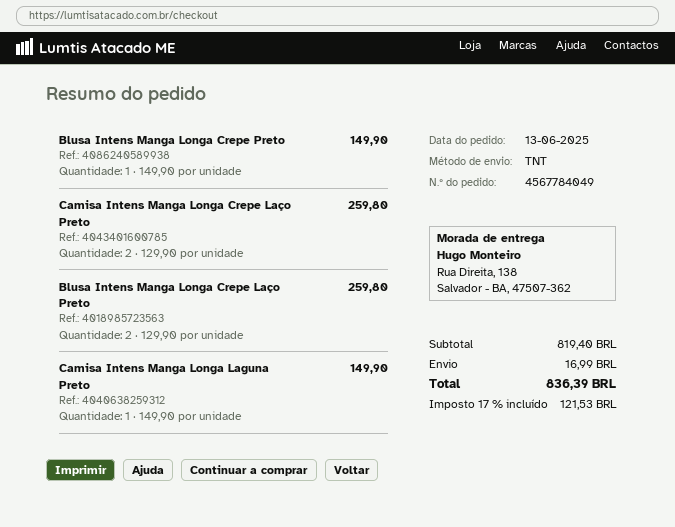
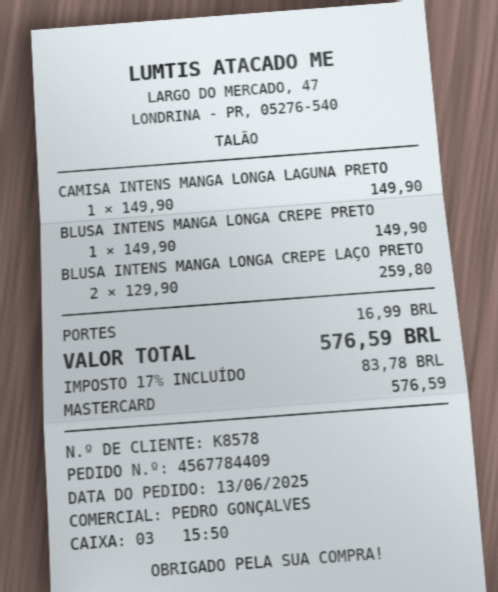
order number: 4567784049 -> 4567784409
Camisa Intens Manga Longa Crepe Laço Preto: 2 x 129.90 = 259.80 -> none
tax: 17% = 121.53 -> 17% = 83.78
total: 836.39 -> 576.59

